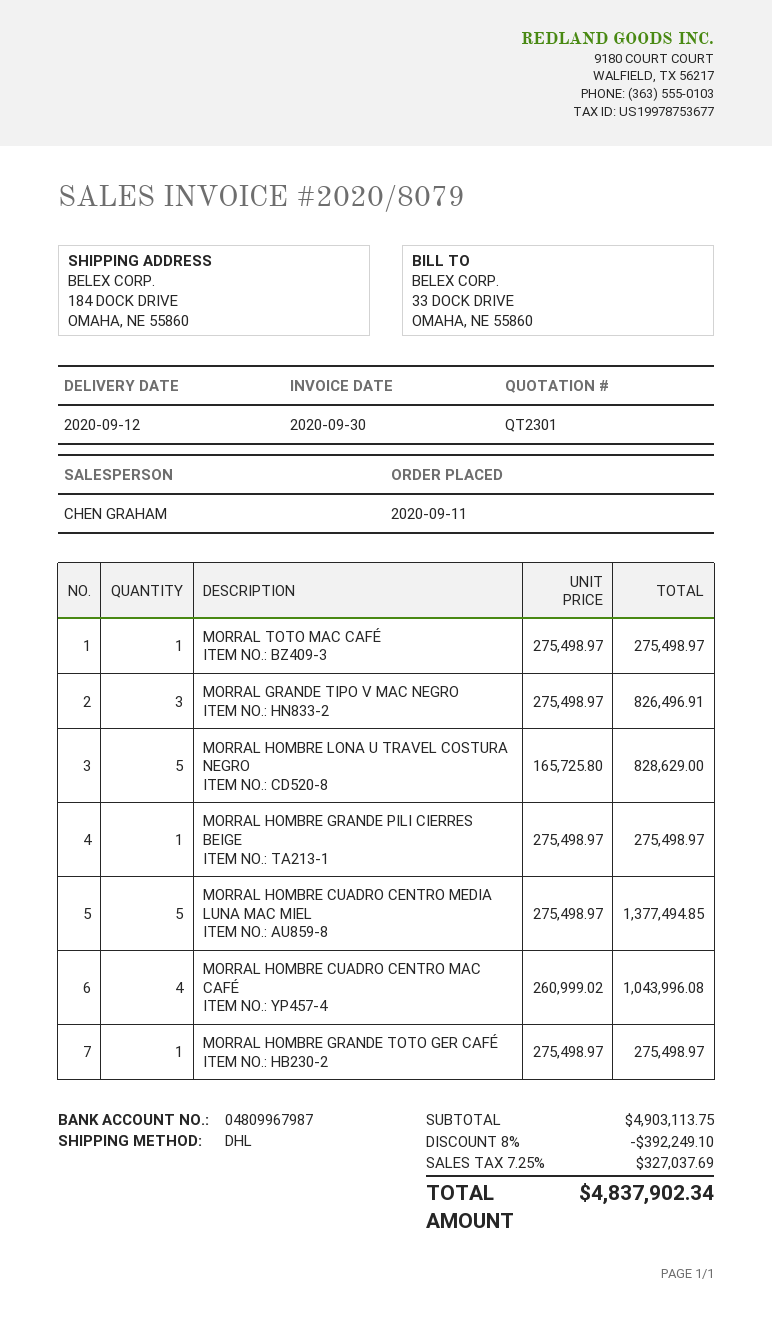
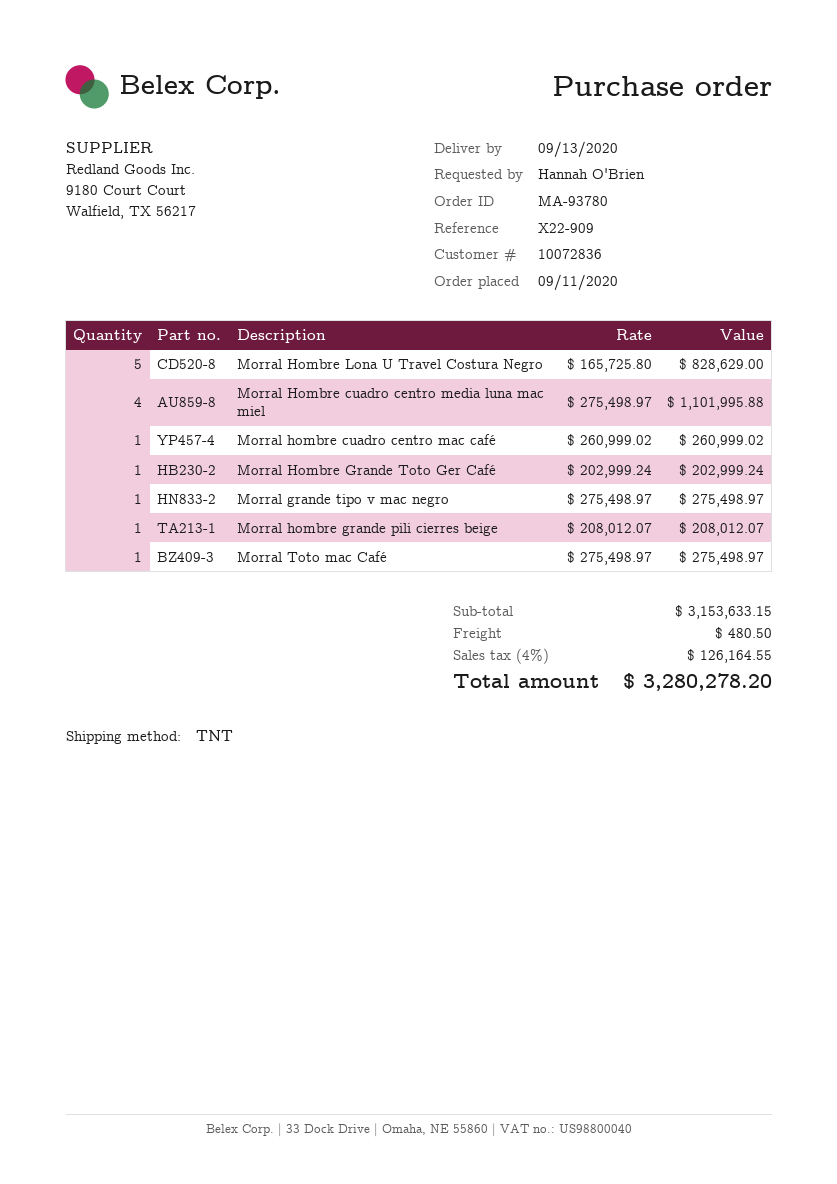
delivery date: 2020-09-12 -> 2020-09-13
shipping method: DHL -> TNT
MORRAL GRANDE TIPO V MAC NEGRO: 3 x 275498.97 = 826496.91 -> 1 x 275498.97 = 275498.97
MORRAL HOMBRE GRANDE PILI CIERRES BEIGE: 1 x 275498.97 = 275498.97 -> 1 x 208012.07 = 208012.07
MORRAL HOMBRE CUADRO CENTRO MEDIA LUNA MAC MIEL: 5 x 275498.97 = 1377494.85 -> 4 x 275498.97 = 1101995.88
MORRAL HOMBRE CUADRO CENTRO MAC CAFÉ: 4 x 260999.02 = 1043996.08 -> 1 x 260999.02 = 260999.02
MORRAL HOMBRE GRANDE TOTO GER CAFÉ: 1 x 275498.97 = 275498.97 -> 1 x 202999.24 = 202999.24
subtotal: 4903113.75 -> 3153633.15
discount: 8% = 392249.10 -> none
shipping: none -> 480.50
tax: 7.25% = 327037.69 -> 4% = 126164.55
total: 4837902.34 -> 3280278.20

